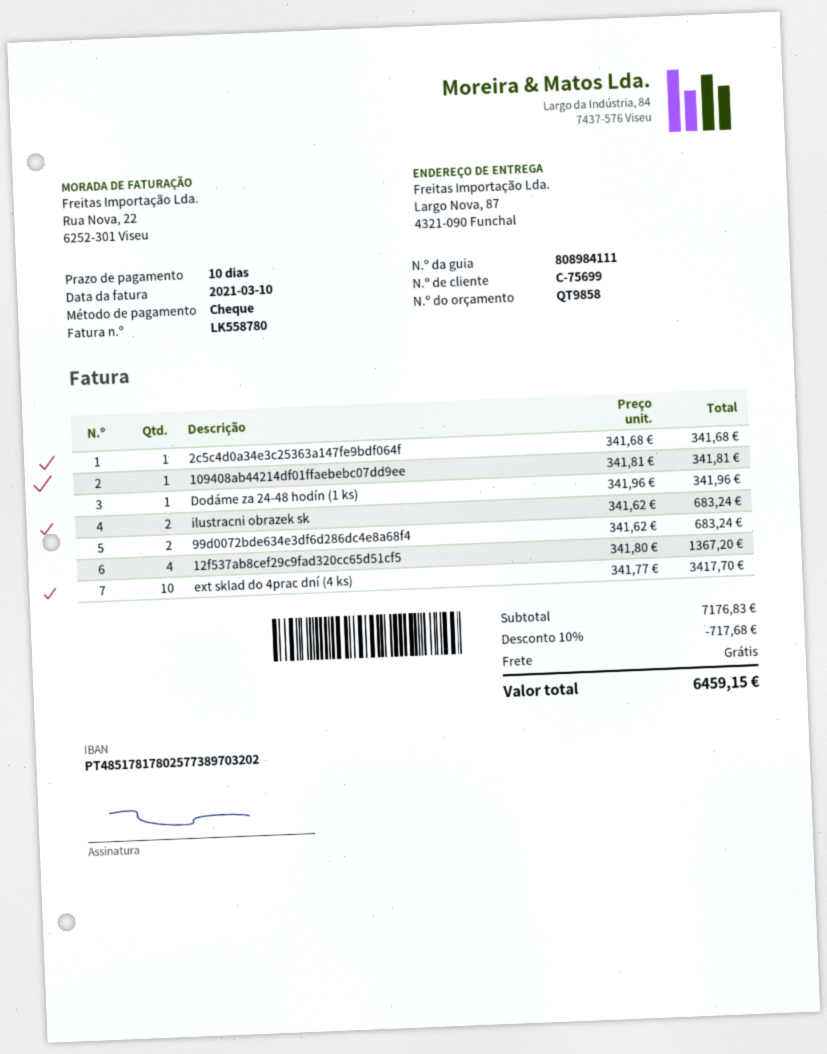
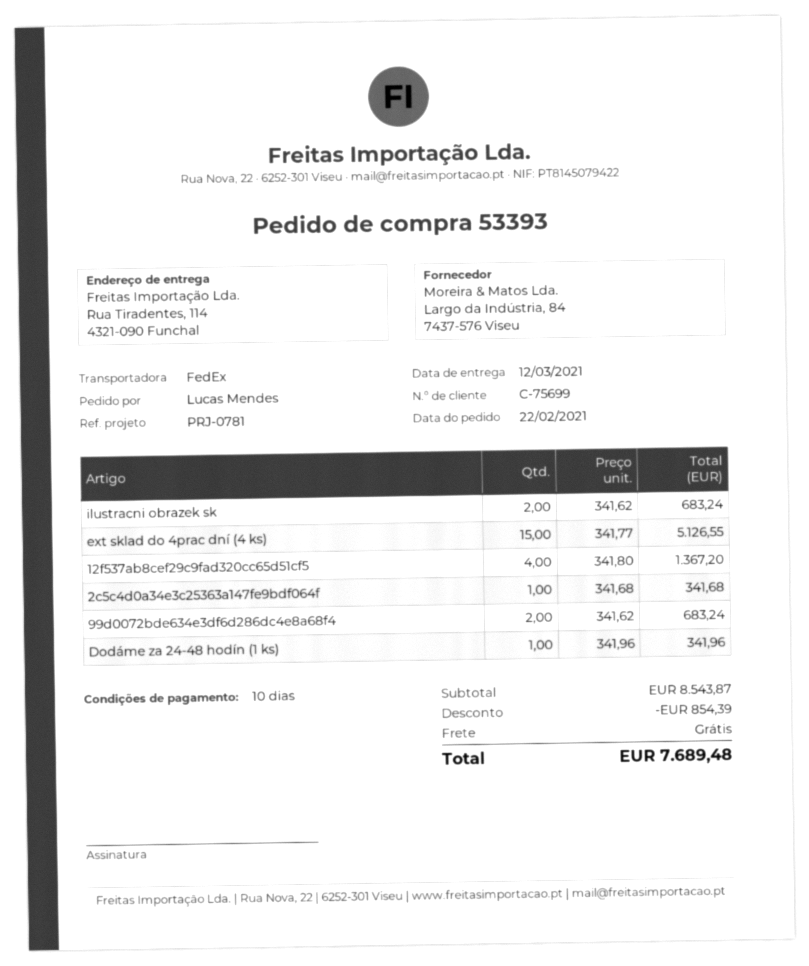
ship to: Largo Nova, 87, 4321-090 Funchal -> Rua Tiradentes, 114, 4321-090 Funchal
109408ab44214df01ffaebebc07dd9ee: 1 x 341.81 = 341.81 -> none
ext sklad do 4prac dní (4 ks): 10 x 341.77 = 3417.70 -> 15 x 341.77 = 5126.55
subtotal: 7176.83 -> 8543.87
discount: 717.68 -> 854.39
total: 6459.15 -> 7689.48

